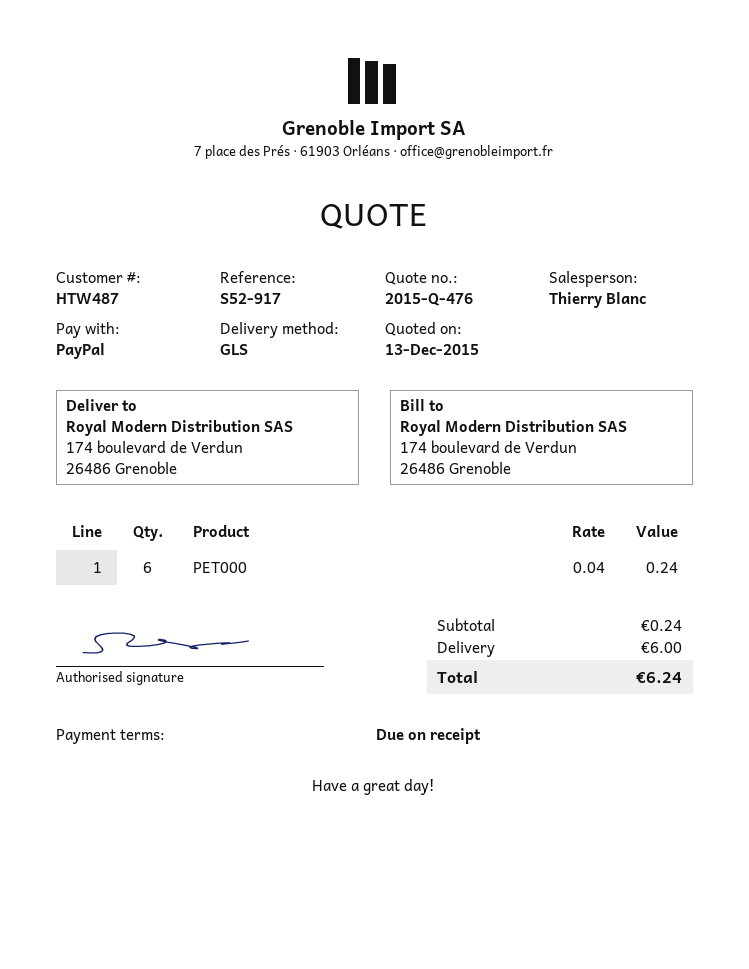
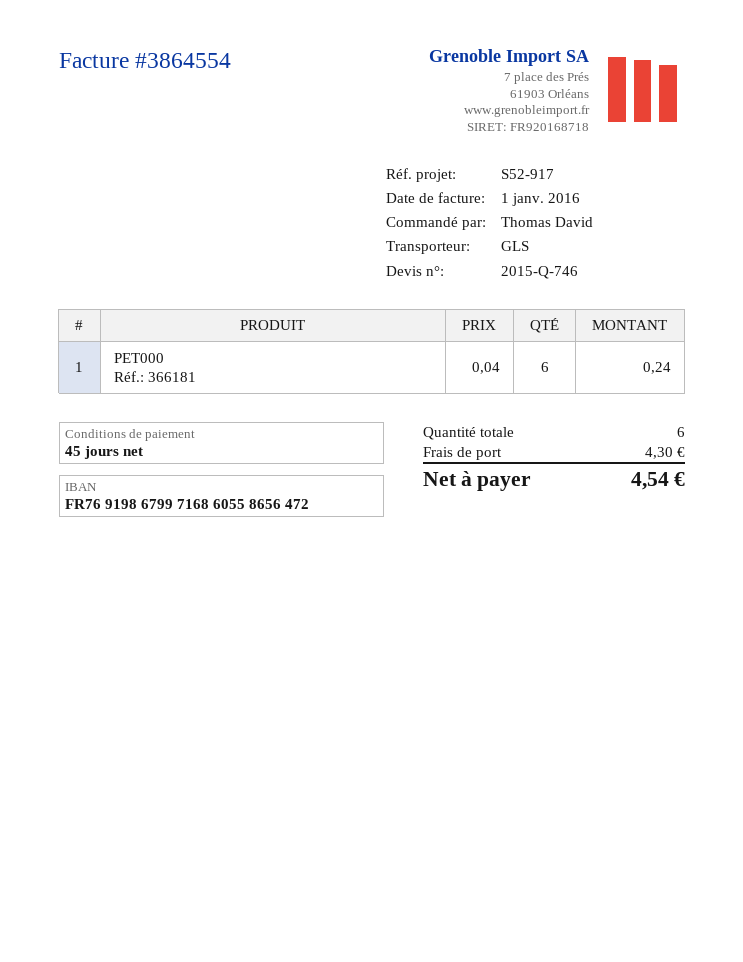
quote number: 2015-Q-476 -> 2015-Q-746
payment terms: on receipt -> 45 days
shipping: 6.00 -> 4.30
total: 6.24 -> 4.54

